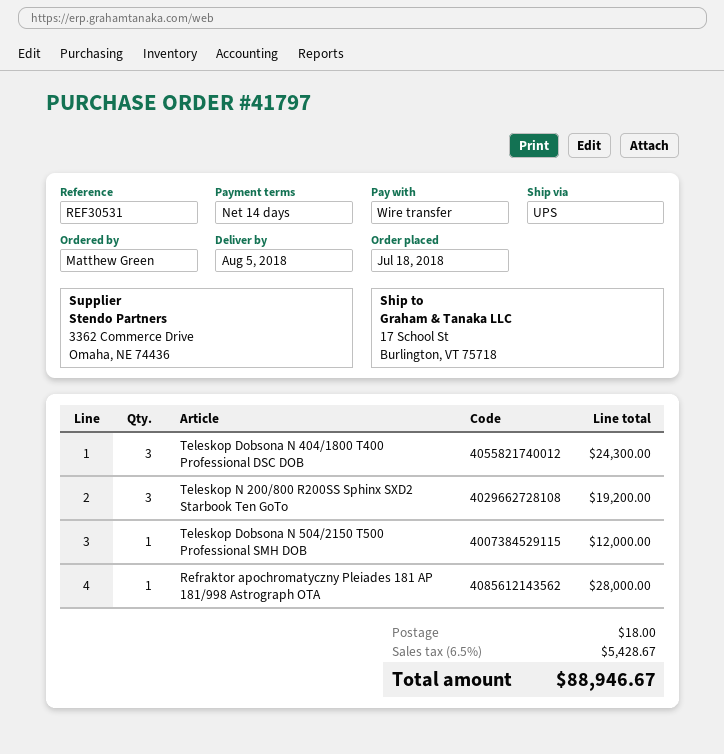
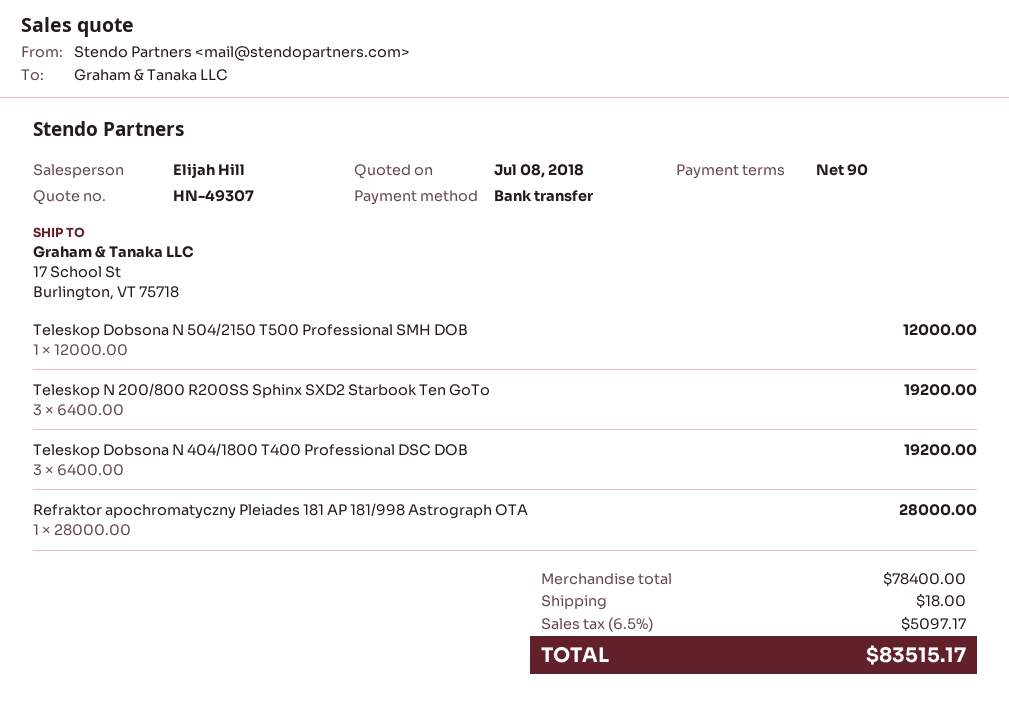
payment terms: 14 days -> 90 days
Teleskop Dobsona N 404/1800 T400 Professional DSC DOB: 3 for 24300.00 -> 3 for 19200.00
tax: 6.5% = 5428.67 -> 6.5% = 5097.17
total: 88946.67 -> 83515.17

